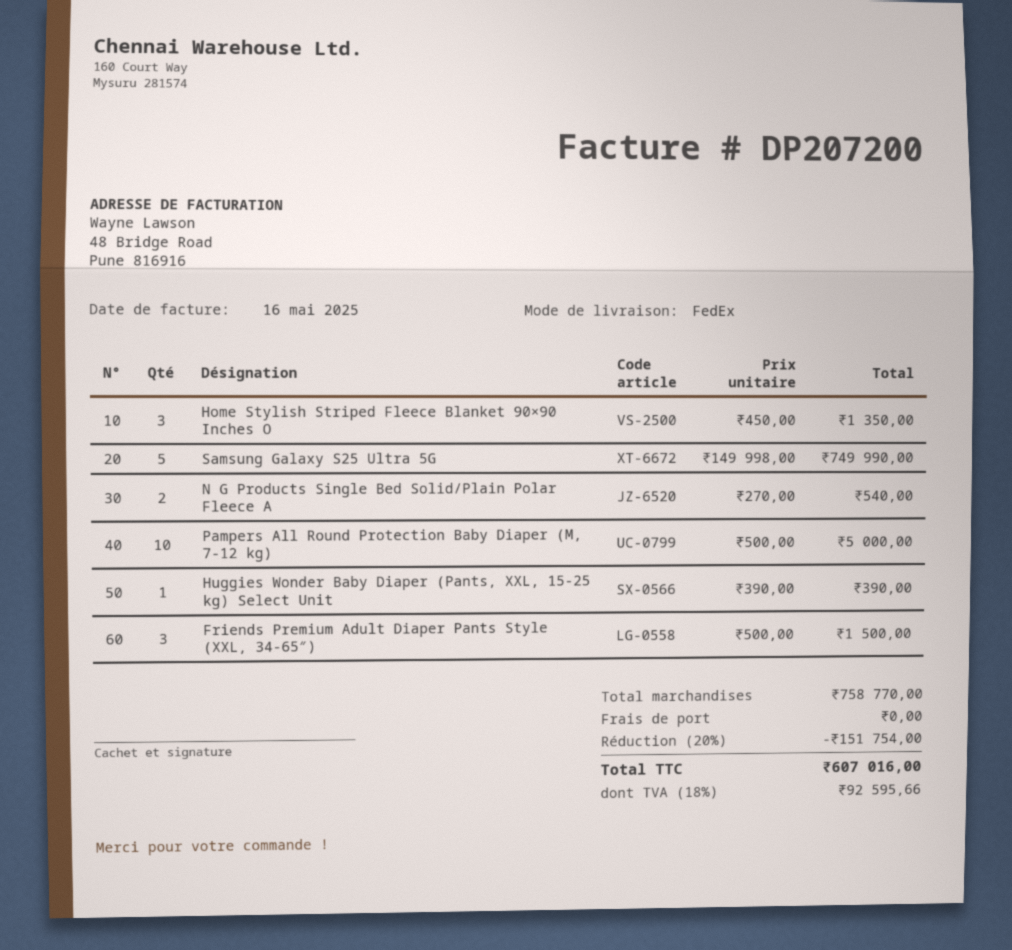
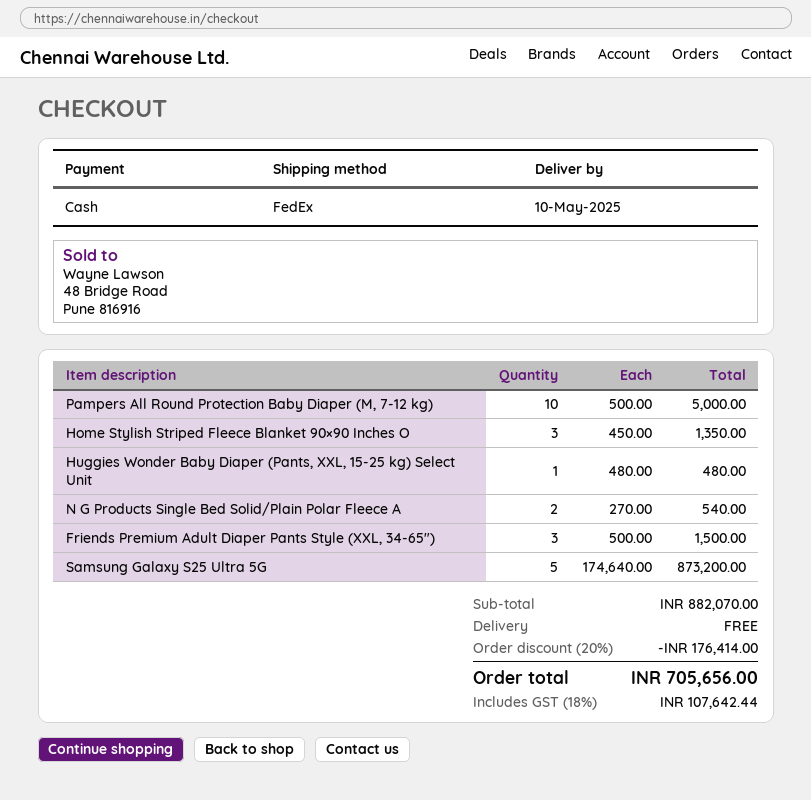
Samsung Galaxy S25 Ultra 5G: 5 x 149998.00 = 749990.00 -> 5 x 174640.00 = 873200.00
Huggies Wonder Baby Diaper (Pants, XXL, 15-25 kg) Select Unit: 1 x 390.00 = 390.00 -> 1 x 480.00 = 480.00
subtotal: 758770.00 -> 882070.00
discount: 20% = 151754.00 -> 20% = 176414.00
tax: 18% = 92595.66 -> 18% = 107642.44
total: 607016.00 -> 705656.00

